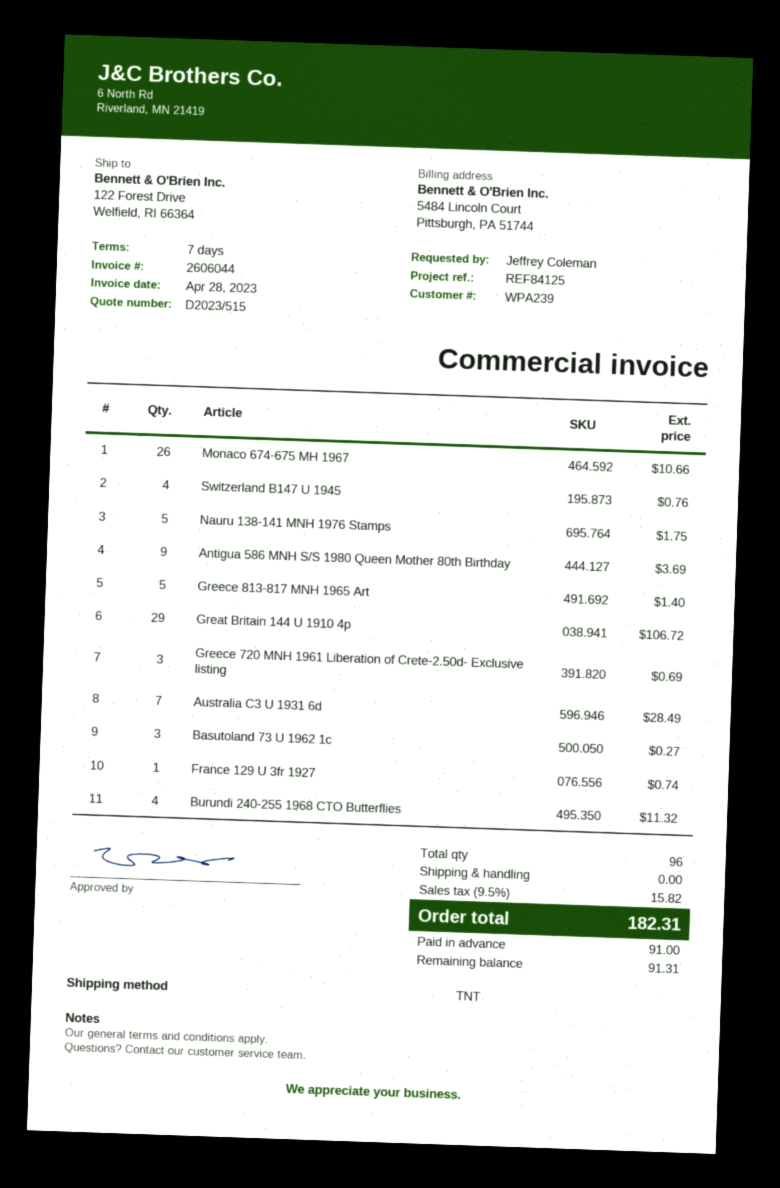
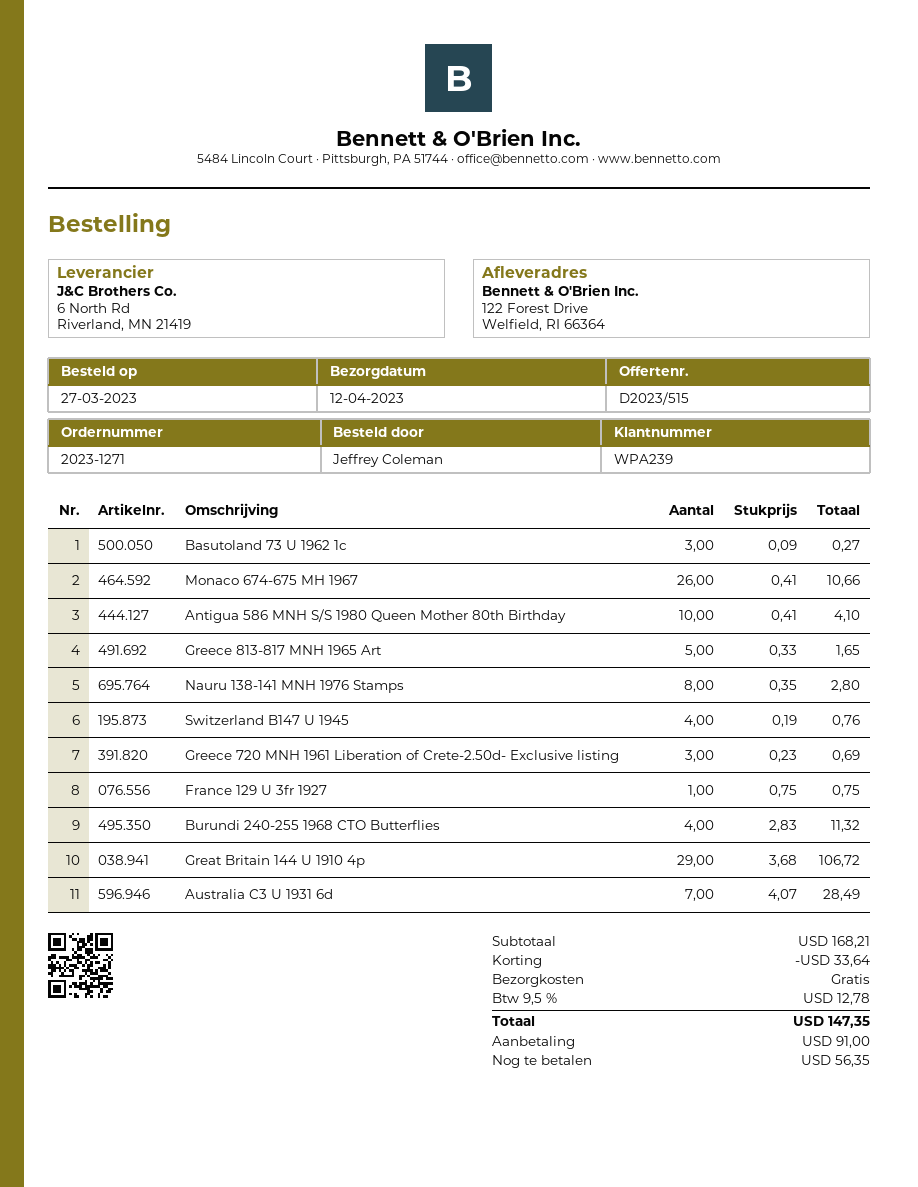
Nauru 138-141 MNH 1976 Stamps: 5 for 1.75 -> 8 for 2.80
Antigua 586 MNH S/S 1980 Queen Mother 80th Birthday: 9 for 3.69 -> 10 for 4.10
Greece 813-817 MNH 1965 Art: 5 for 1.40 -> 5 for 1.65
France 129 U 3fr 1927: 1 for 0.74 -> 1 for 0.75
discount: none -> 33.64
tax: 9.5% = 15.82 -> 9.5% = 12.78
total: 182.31 -> 147.35
balance: 91.31 -> 56.35

